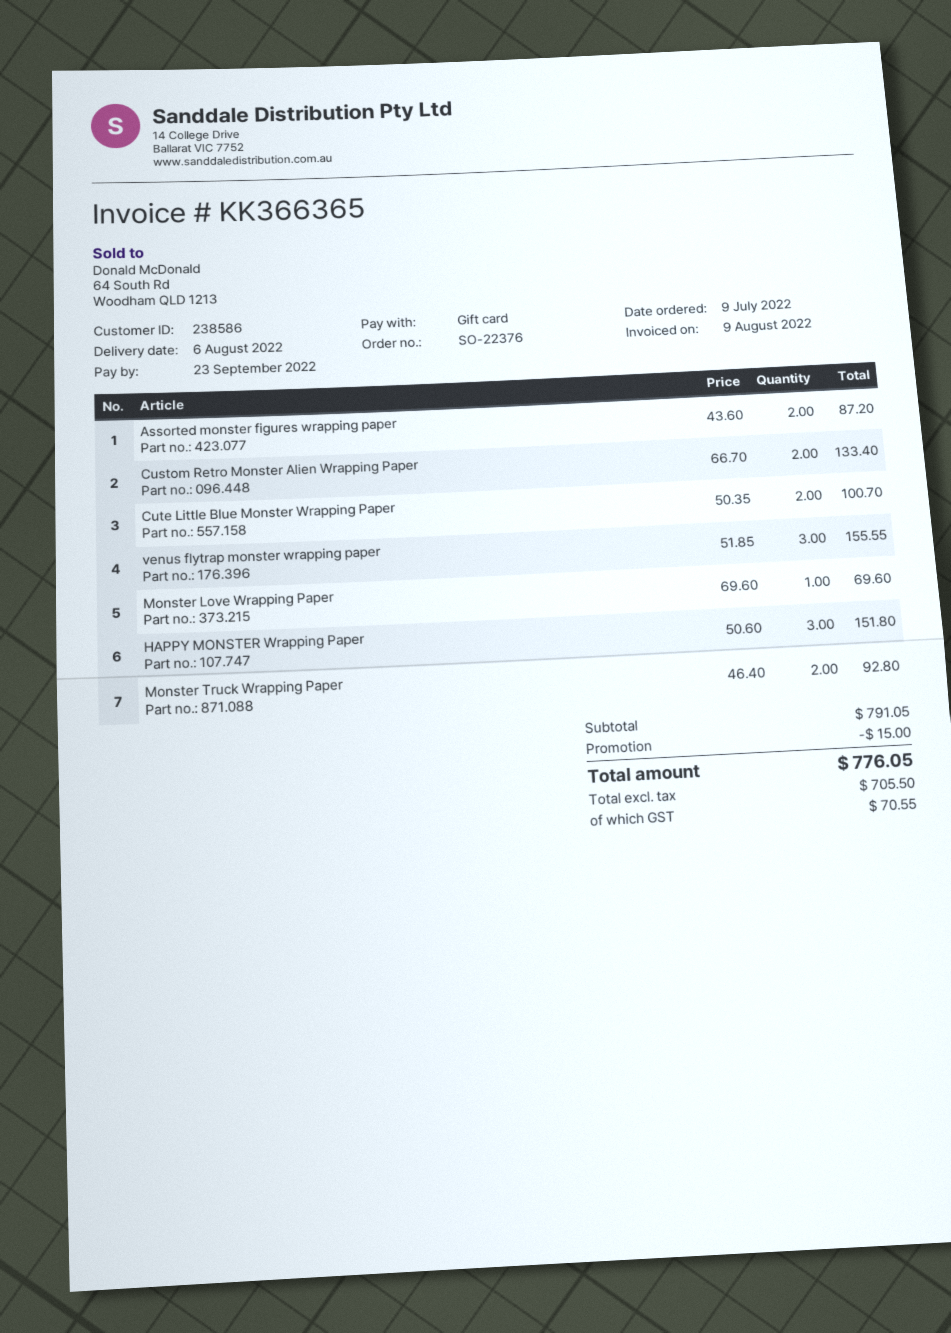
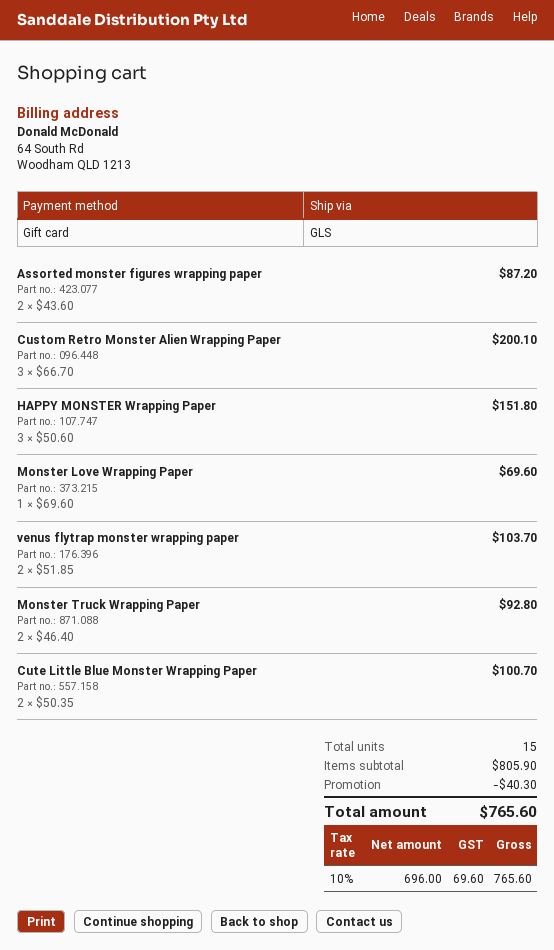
Custom Retro Monster Alien Wrapping Paper: 2 x 66.70 = 133.40 -> 3 x 66.70 = 200.10
venus flytrap monster wrapping paper: 3 x 51.85 = 155.55 -> 2 x 51.85 = 103.70
subtotal: 791.05 -> 805.90
discount: 15.00 -> 40.30
net: 705.50 -> 696.00
tax: 70.55 -> 69.60
total: 776.05 -> 765.60

